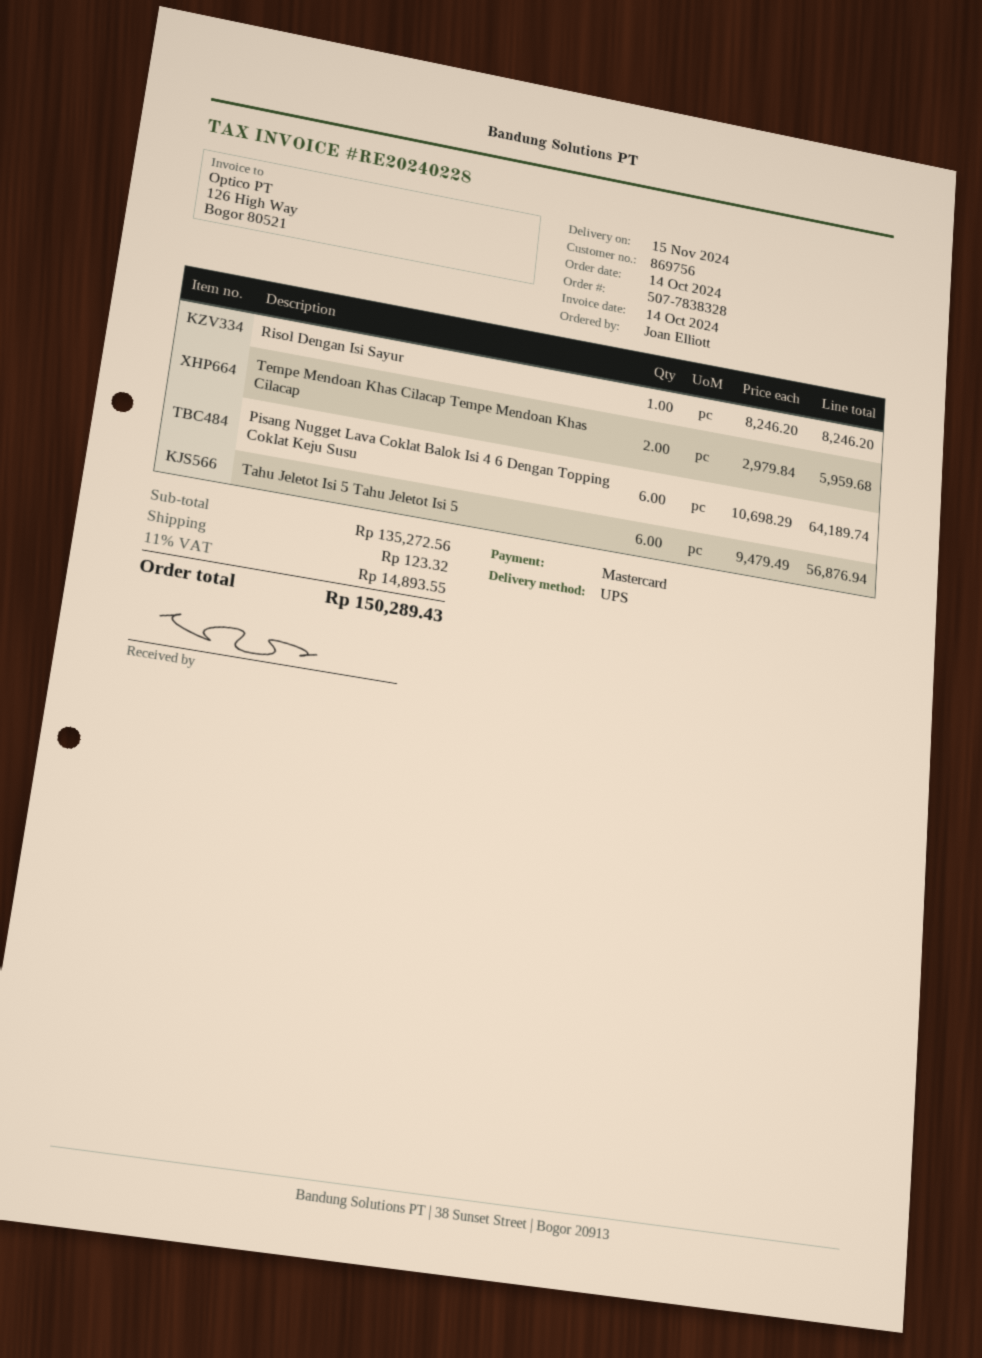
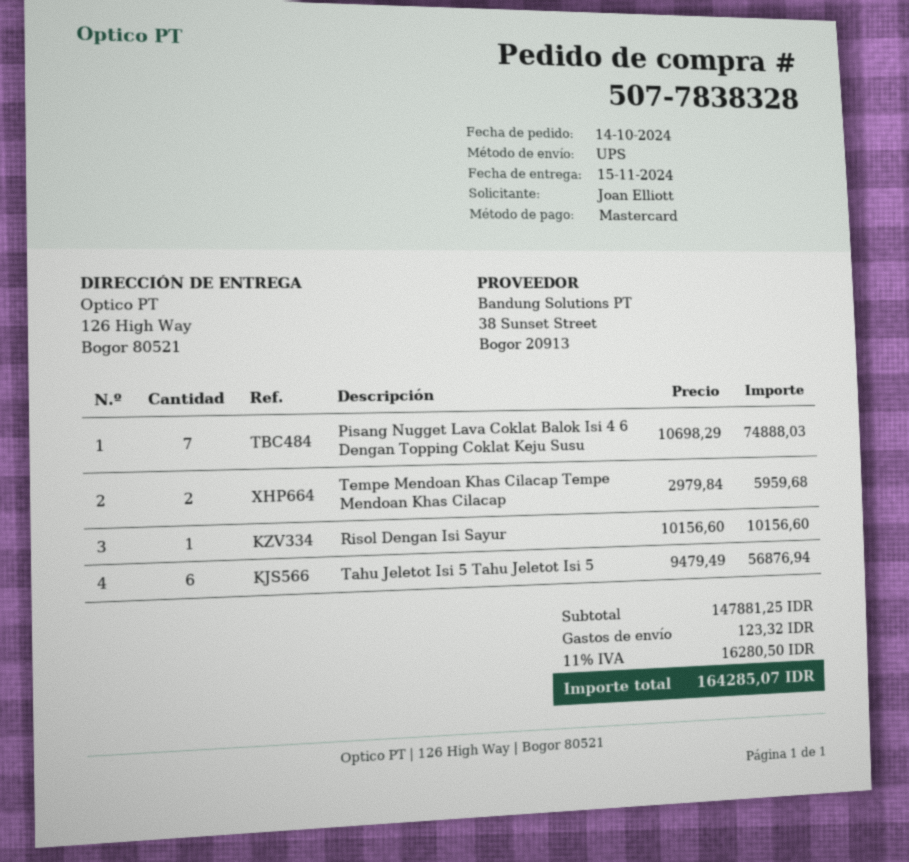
Risol Dengan Isi Sayur: 1 x 8246.20 = 8246.20 -> 1 x 10156.60 = 10156.60
Pisang Nugget Lava Coklat Balok Isi 4 6 Dengan Topping Coklat Keju Susu: 6 x 10698.29 = 64189.74 -> 7 x 10698.29 = 74888.03
subtotal: 135272.56 -> 147881.25
tax: 11% = 14893.55 -> 11% = 16280.50
total: 150289.43 -> 164285.07

